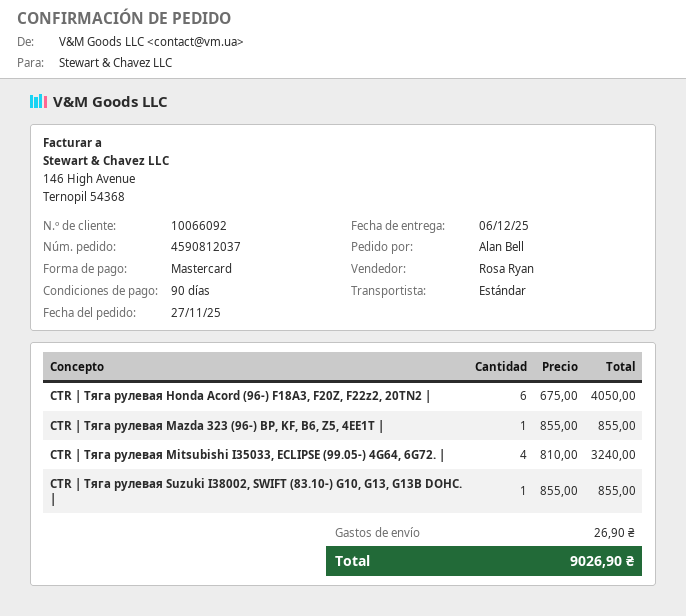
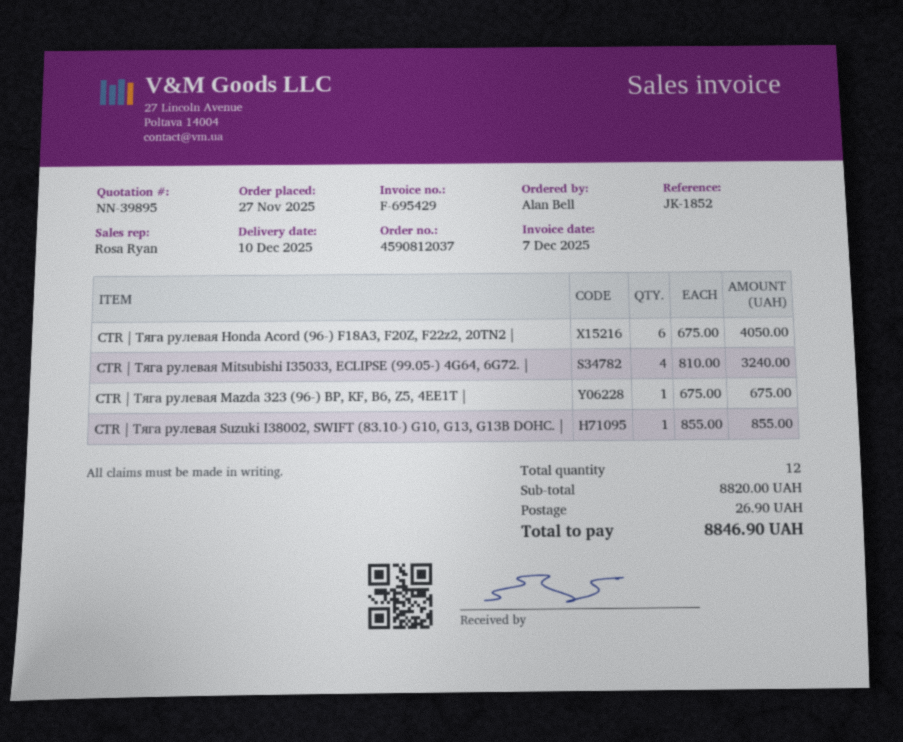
delivery date: 2025-12-06 -> 2025-12-10
CTR | Тяга рулевая Mazda 323 (96-) BP, KF, B6, Z5, 4EE1T |: 1 x 855.00 = 855.00 -> 1 x 675.00 = 675.00
total: 9026.90 -> 8846.90

